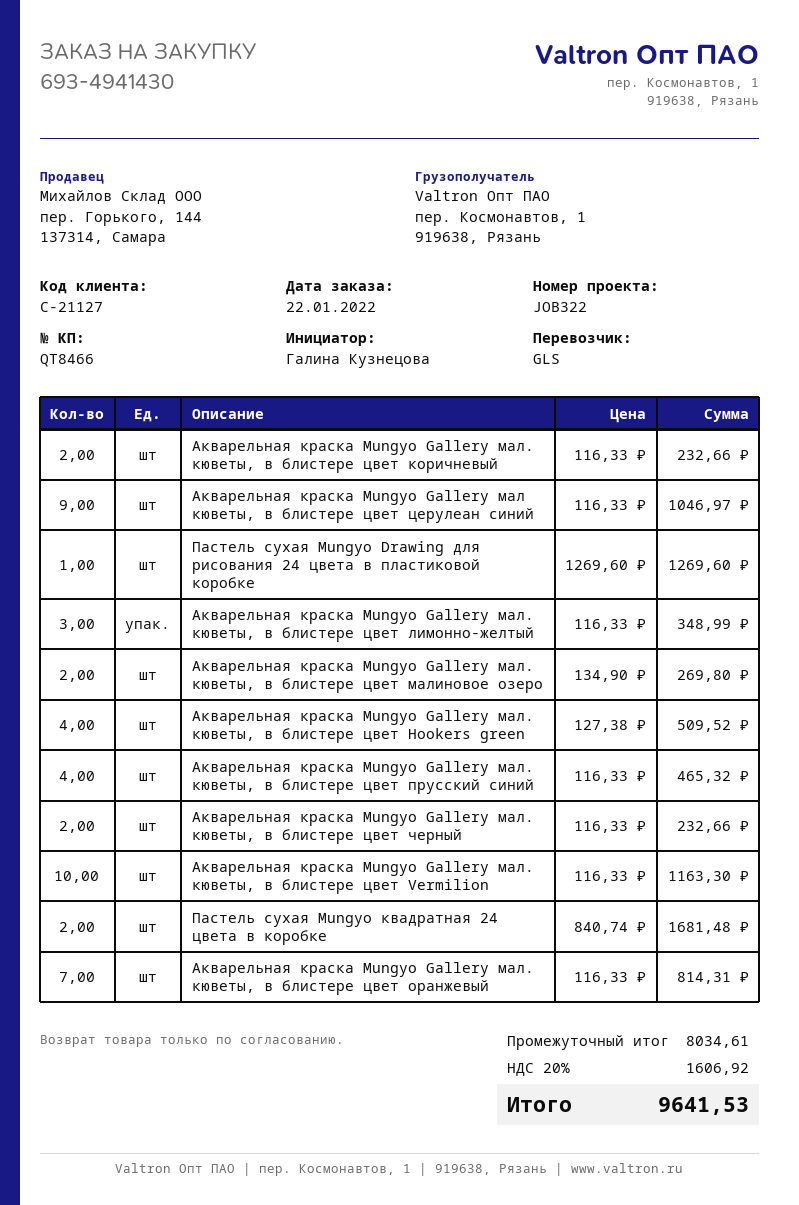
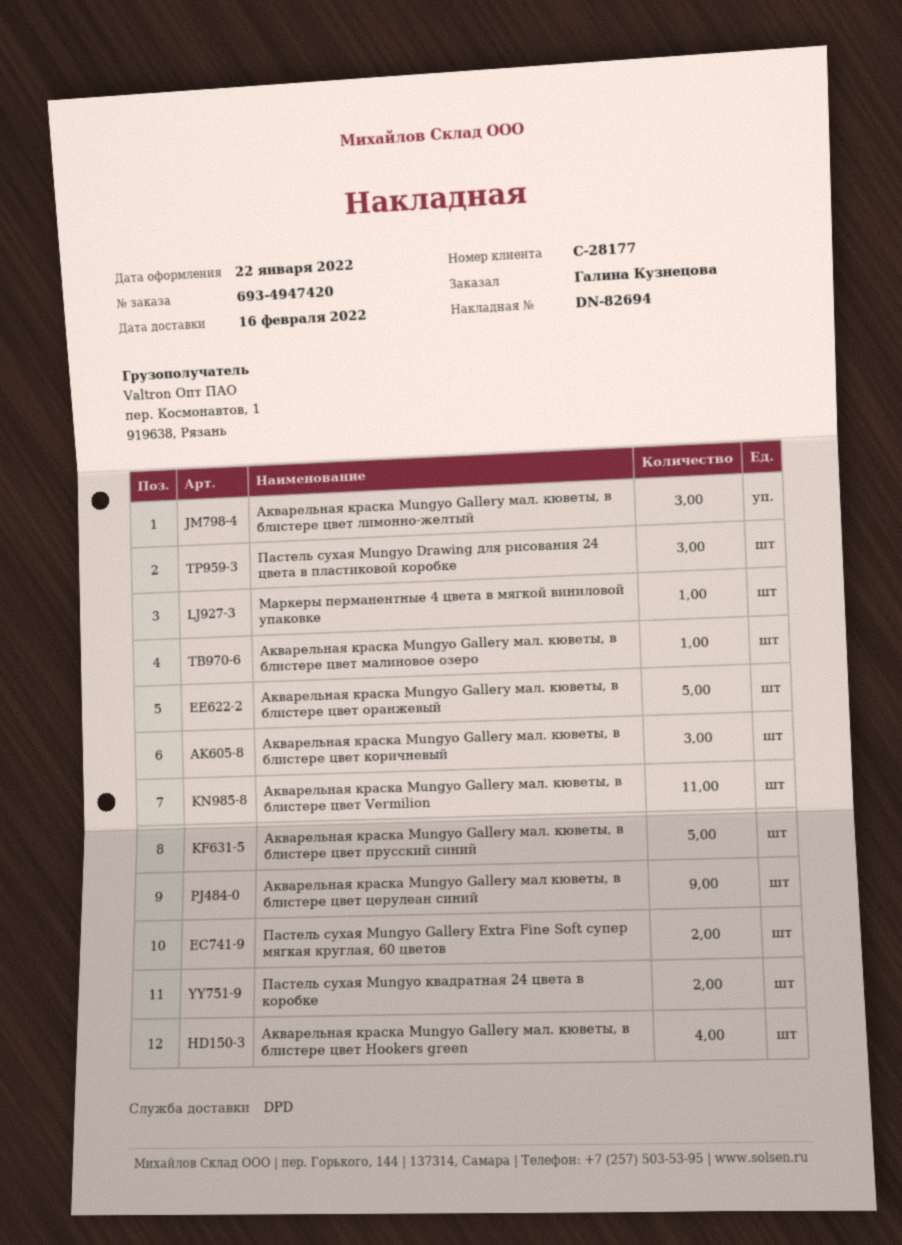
order number: 693-4941430 -> 693-4947420
customer number: C-21127 -> C-28177
shipping method: GLS -> DPD
Акварельная краска Mungyo Gallery мал. кюветы, в блистере цвет коричневый: 2 -> 3
Пастель сухая Mungyo Drawing для рисования 24 цвета в пластиковой коробке: 1 -> 3
Акварельная краска Mungyo Gallery мал. кюветы, в блистере цвет малиновое озеро: 2 -> 1
Акварельная краска Mungyo Gallery мал. кюветы, в блистере цвет прусский синий: 4 -> 5
Акварельная краска Mungyo Gallery мал. кюветы, в блистере цвет черный: 2 -> none
Акварельная краска Mungyo Gallery мал. кюветы, в блистере цвет Vermilion: 10 -> 11
Акварельная краска Mungyo Gallery мал. кюветы, в блистере цвет оранжевый: 7 -> 5
Маркеры перманентные 4 цвета в мягкой виниловой упаковке: none -> 1
Пастель сухая Mungyo Gallery Extra Fine Soft супер мягкая круглая, 60 цветов: none -> 2

